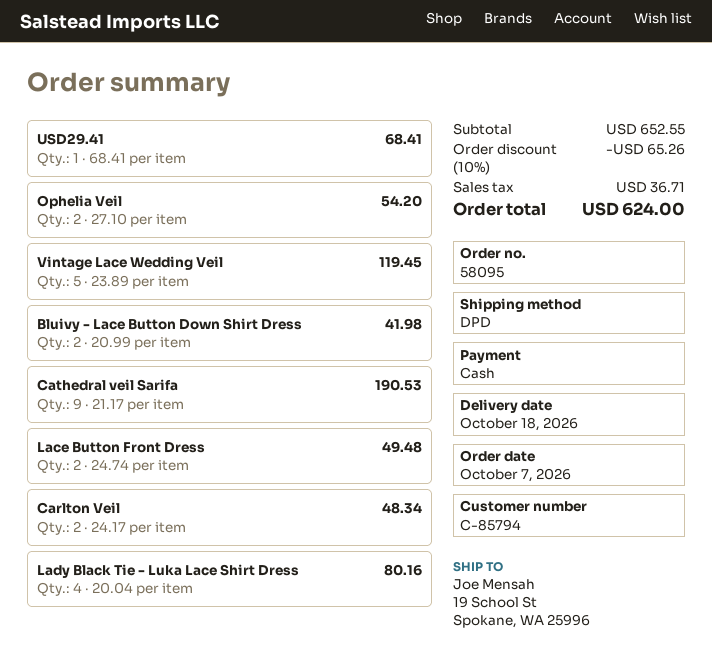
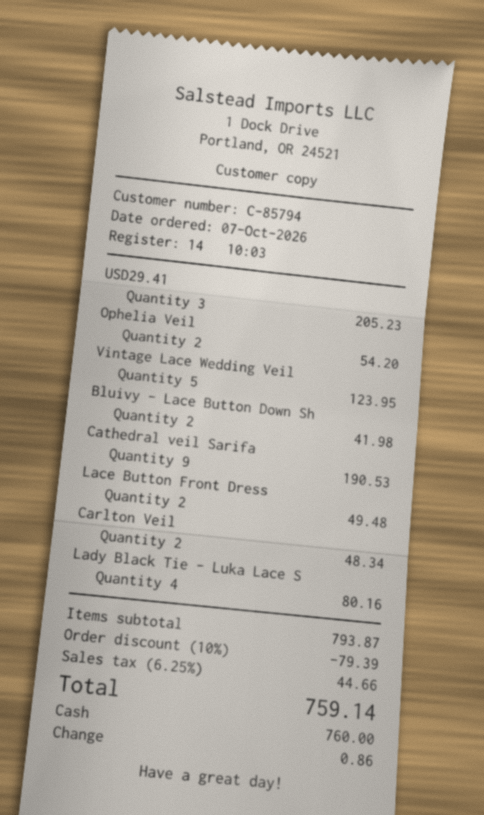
USD29.41: 1 for 68.41 -> 3 for 205.23
Vintage Lace Wedding Veil: 5 for 119.45 -> 5 for 123.95
subtotal: 652.55 -> 793.87
discount: 10% = 65.26 -> 10% = 79.39
tax: 36.71 -> 44.66
total: 624.00 -> 759.14

